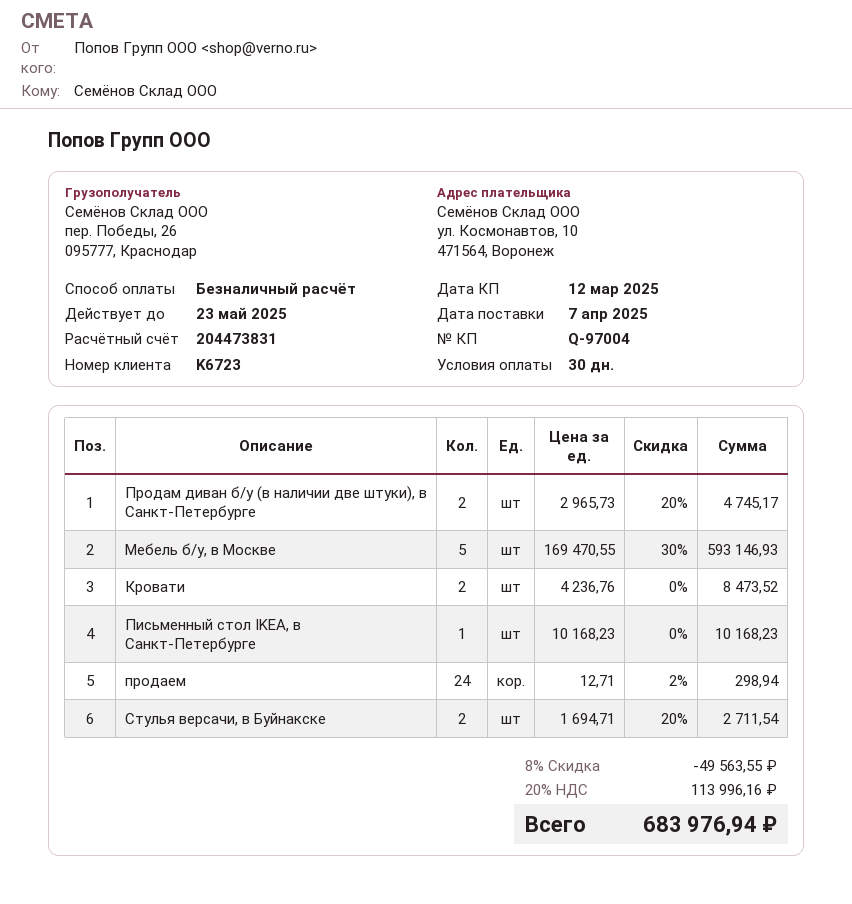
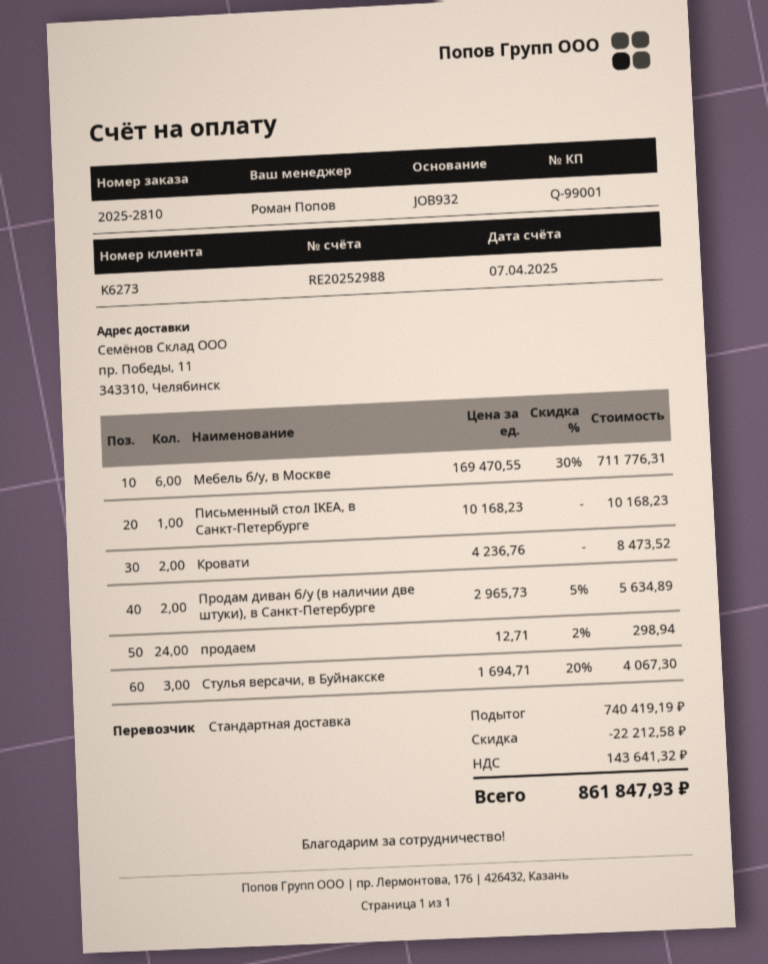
quote number: Q-97004 -> Q-99001
customer number: K6723 -> K6273
ship to: пер. Победы, 26, 095777, Краснодар -> пр. Победы, 11, 343310, Челябинск
Продам диван б/у (в наличии две штуки), в Санкт-Петербурге: 2 x 2965.73 - 20% = 4745.17 -> 2 x 2965.73 - 5% = 5634.89
Мебель б/у, в Москве: 5 x 169470.55 - 30% = 593146.93 -> 6 x 169470.55 - 30% = 711776.31
Стулья версачи, в Буйнакске: 2 x 1694.71 - 20% = 2711.54 -> 3 x 1694.71 - 20% = 4067.30
discount: 49563.55 -> 22212.58
tax: 113996.16 -> 143641.32
total: 683976.94 -> 861847.93

